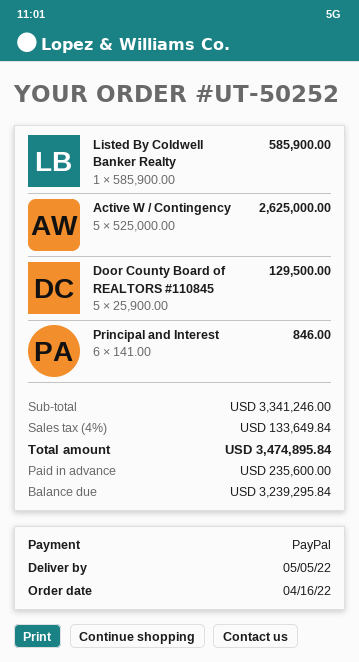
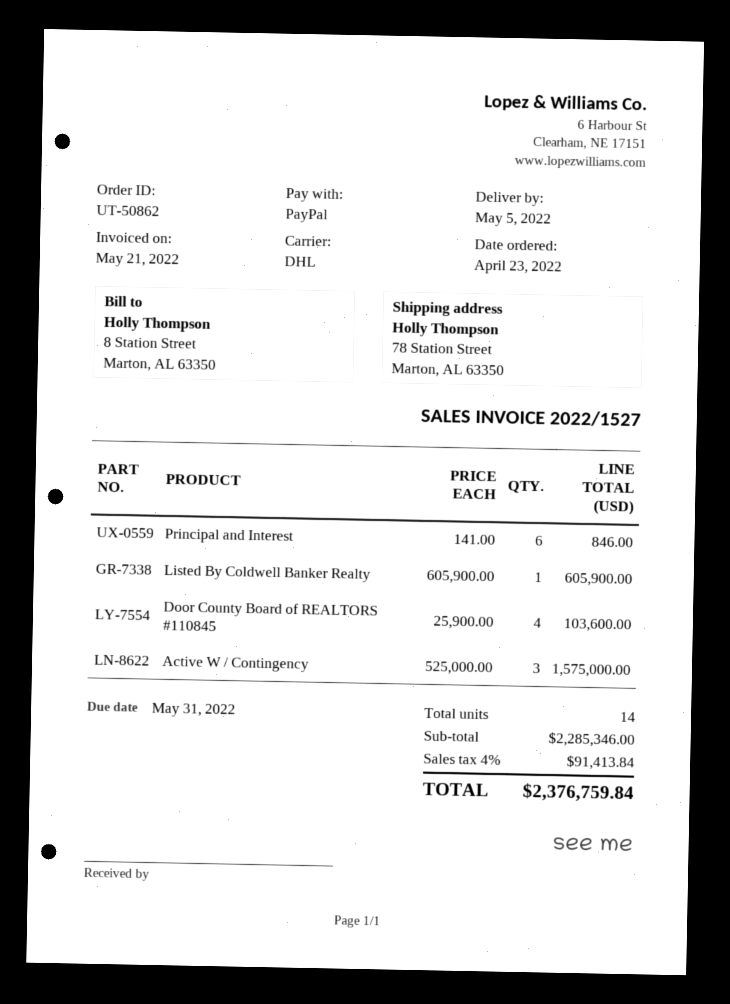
order number: UT-50252 -> UT-50862
order date: 2022-04-16 -> 2022-04-23
Listed By Coldwell Banker Realty: 1 x 585900.00 = 585900.00 -> 1 x 605900.00 = 605900.00
Active W / Contingency: 5 x 525000.00 = 2625000.00 -> 3 x 525000.00 = 1575000.00
Door County Board of REALTORS #110845: 5 x 25900.00 = 129500.00 -> 4 x 25900.00 = 103600.00
subtotal: 3341246.00 -> 2285346.00
tax: 4% = 133649.84 -> 4% = 91413.84
total: 3474895.84 -> 2376759.84

